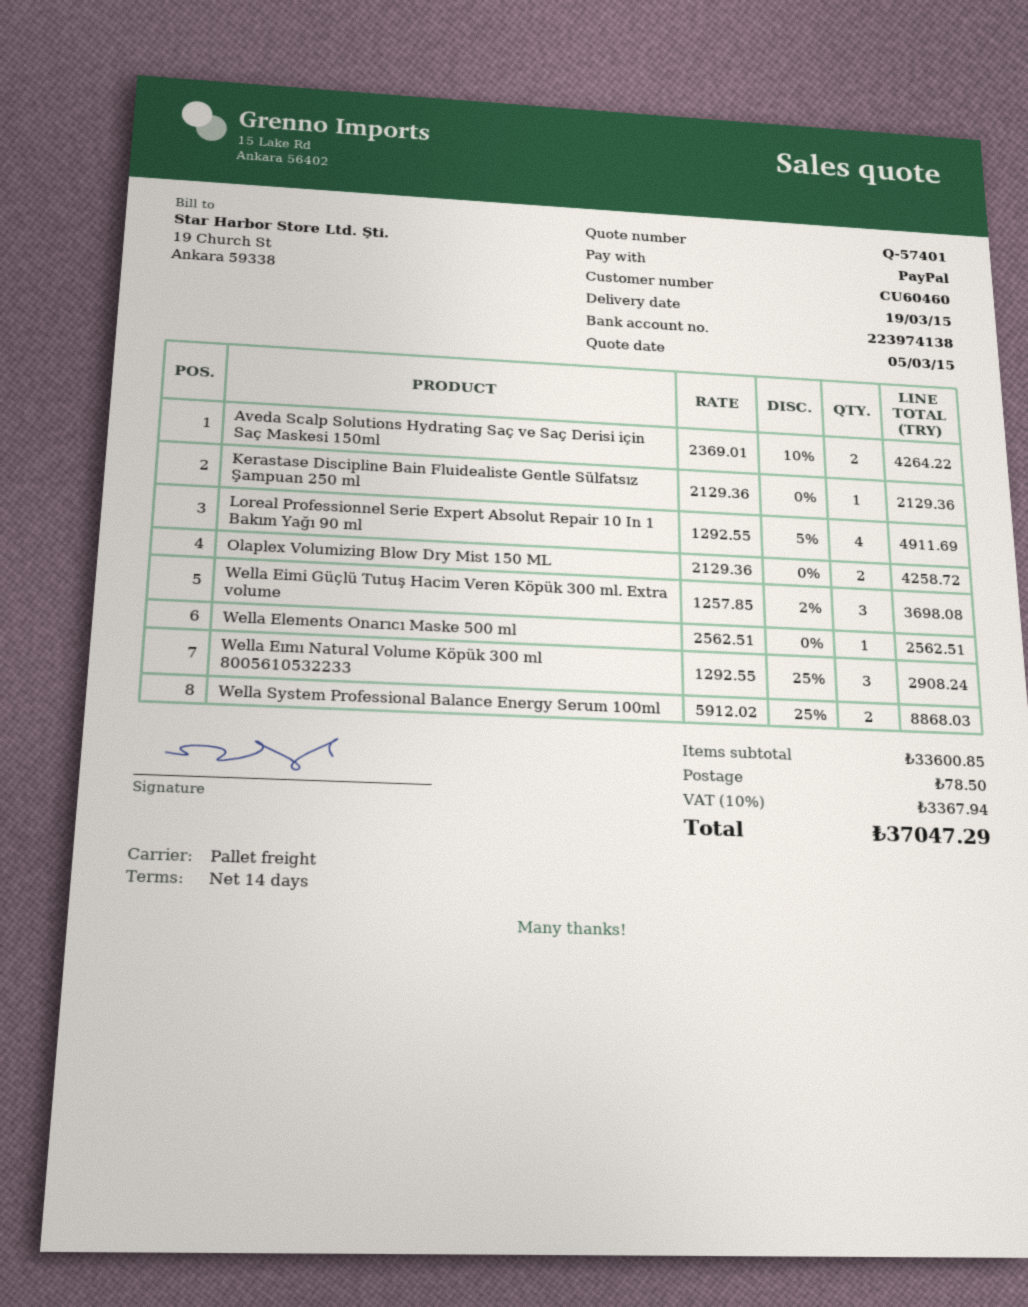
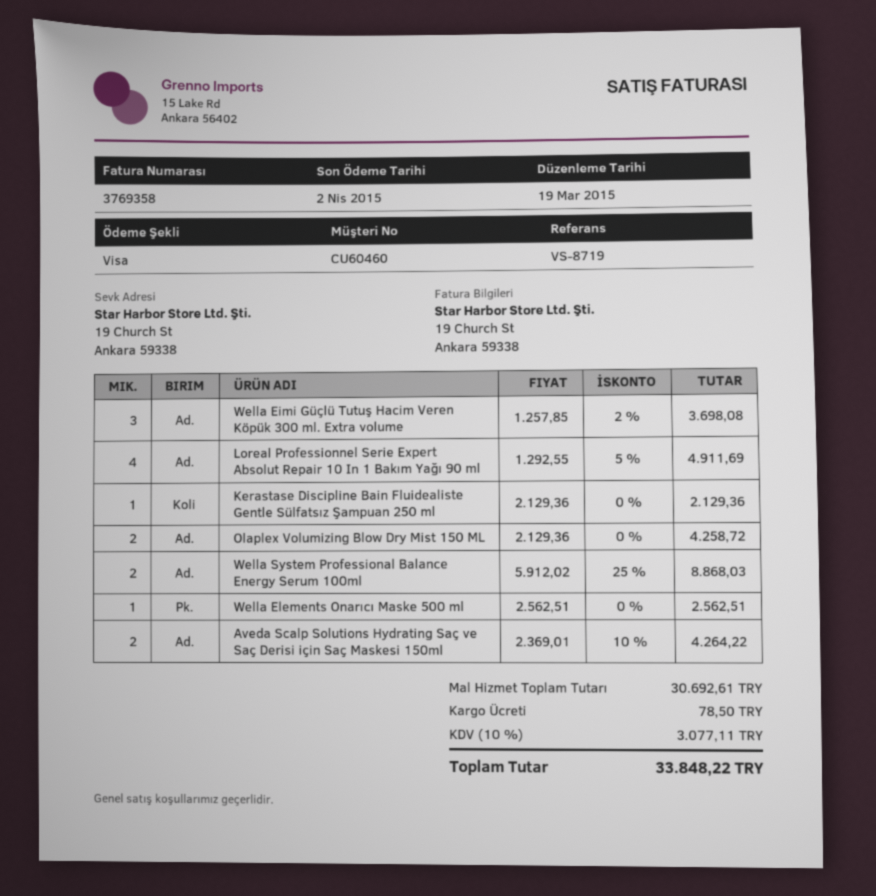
payment method: PayPal -> Visa
Wella Eımı Natural Volume Köpük 300 ml 8005610532233: 3 x 1292.55 - 25% = 2908.24 -> none
subtotal: 33600.85 -> 30692.61
tax: 10% = 3367.94 -> 10% = 3077.11
total: 37047.29 -> 33848.22

